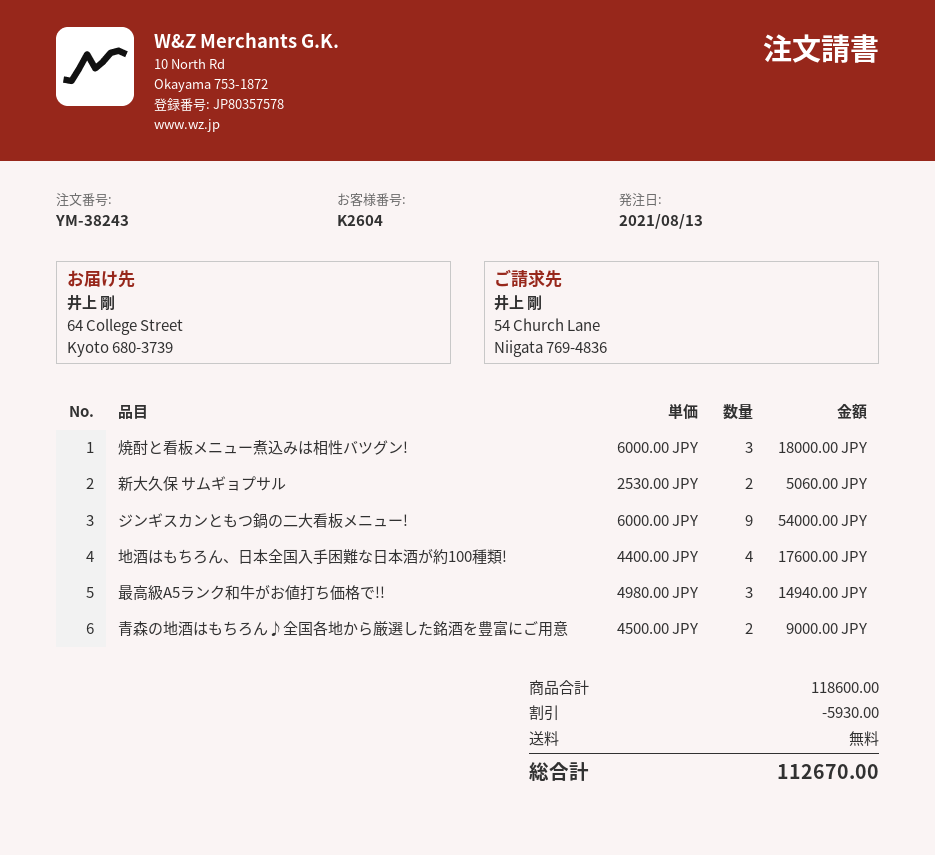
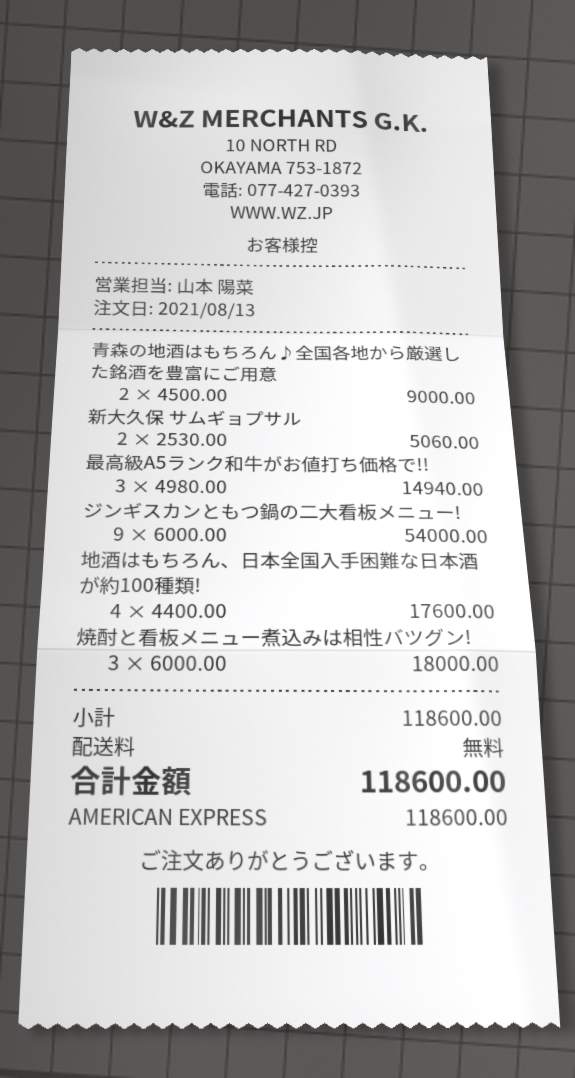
discount: 5930.00 -> none
total: 112670.00 -> 118600.00

